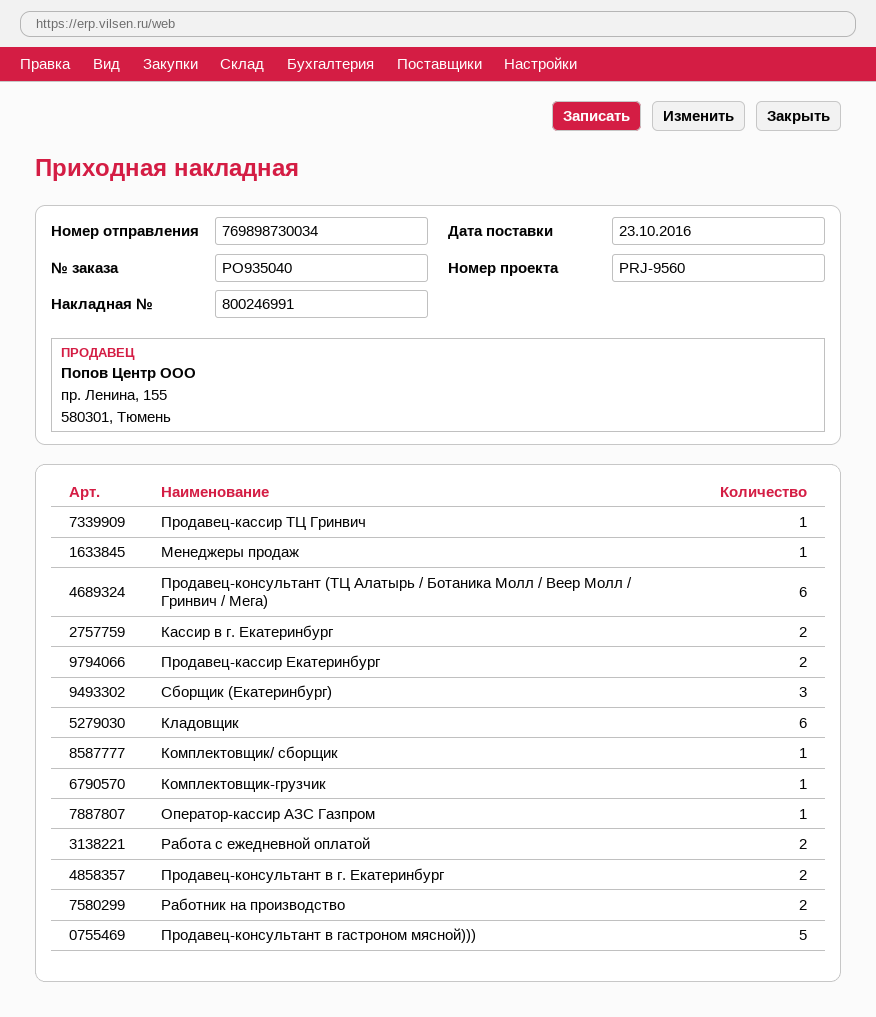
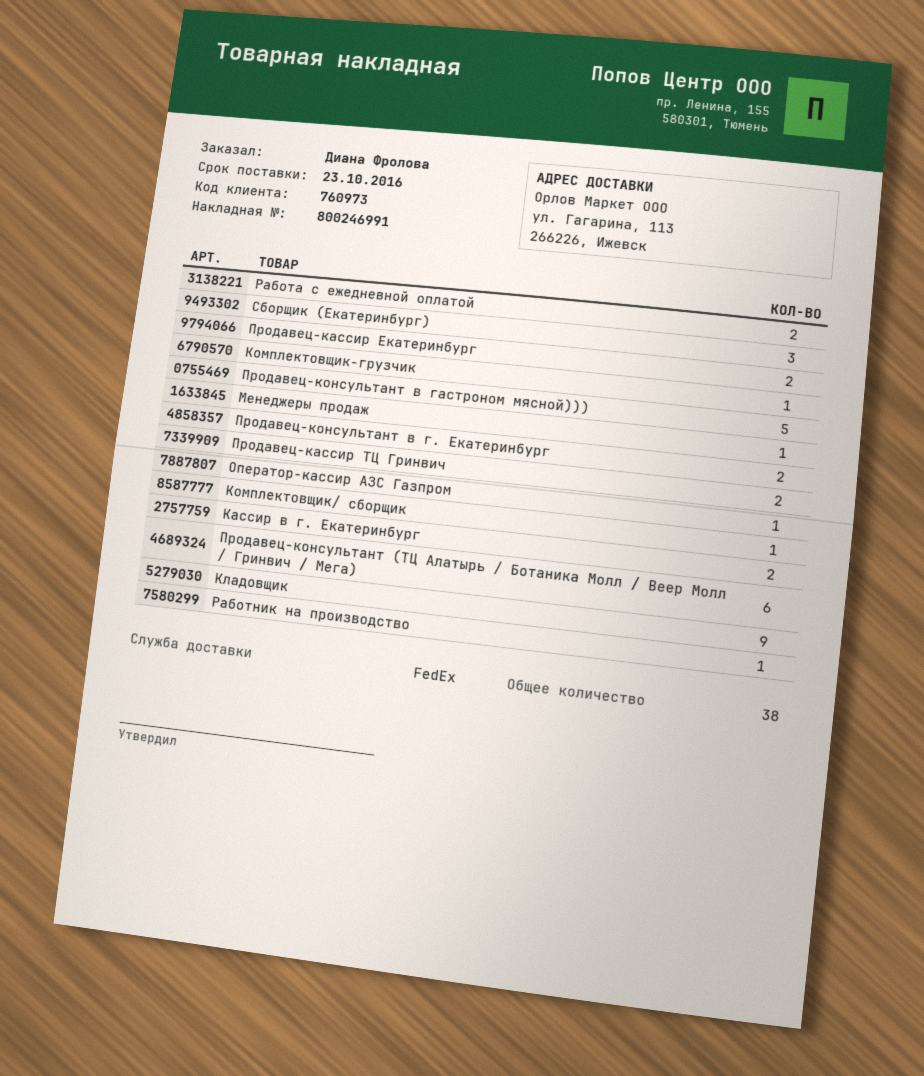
Продавец-кассир ТЦ Гринвич: 1 -> 2
Кладовщик: 6 -> 9
Работник на производство: 2 -> 1

